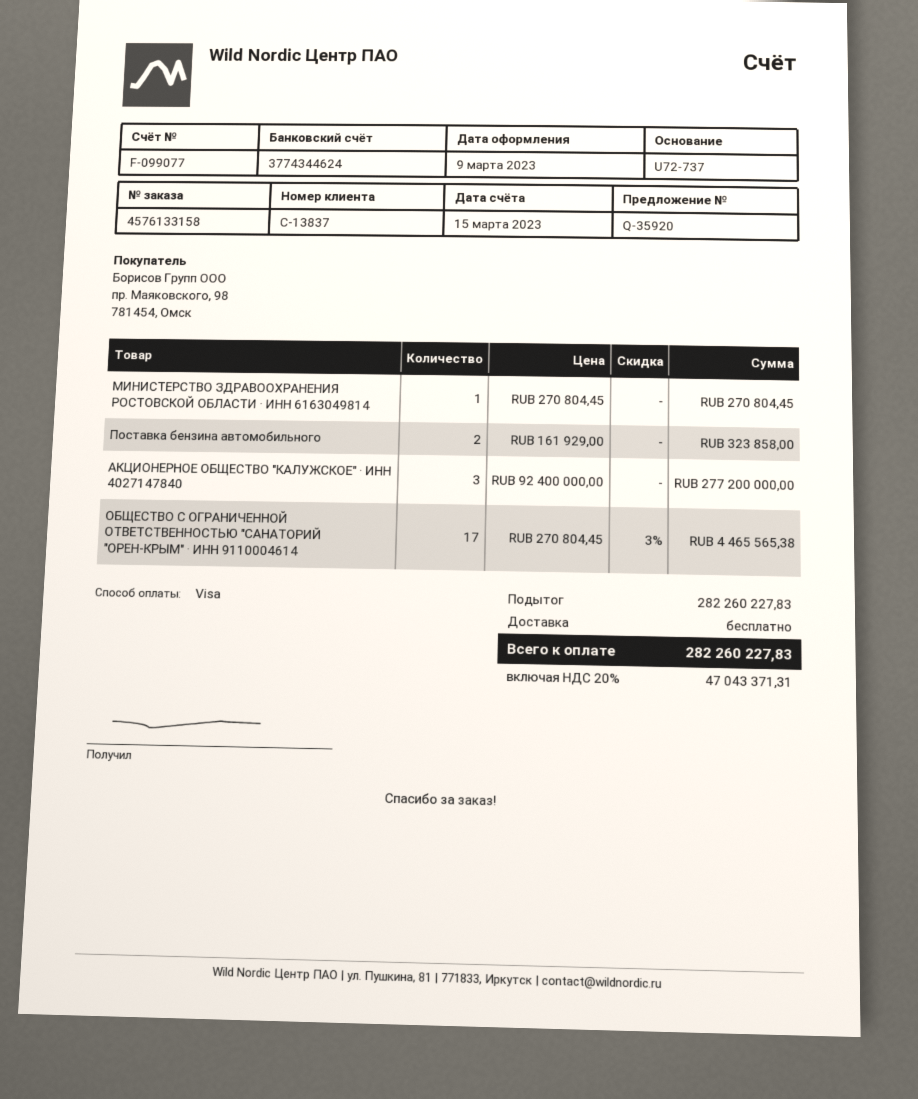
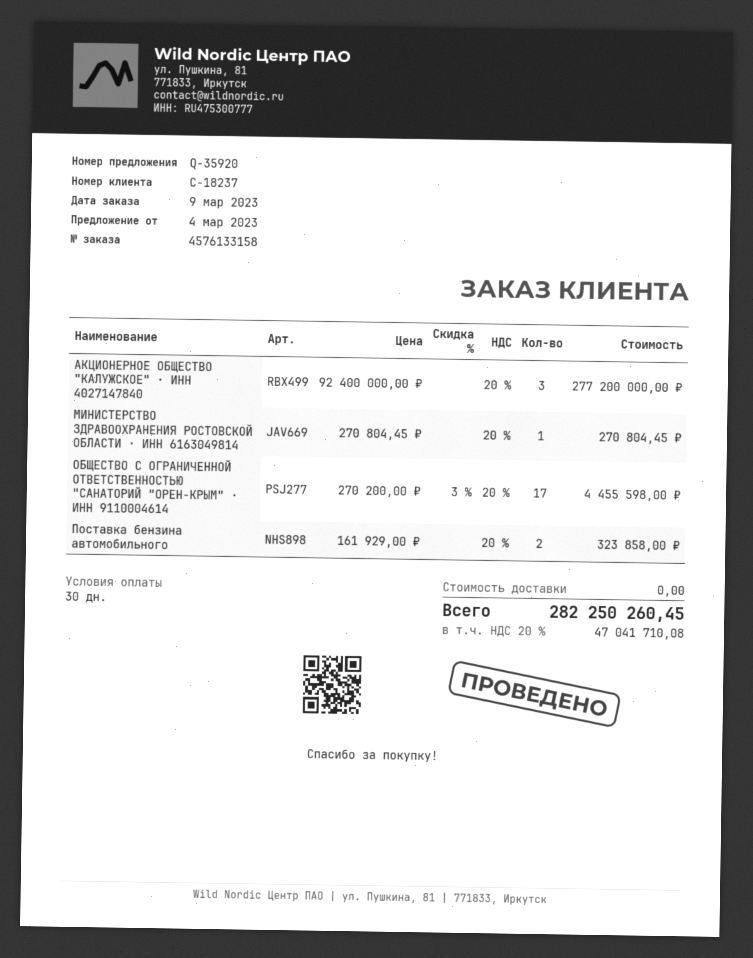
customer number: C-13837 -> C-18237
ОБЩЕСТВО С ОГРАНИЧЕННОЙ ОТВЕТСТВЕННОСТЬЮ "САНАТОРИЙ "ОРЕН-КРЫМ" · ИНН 9110004614: 17 x 270804.45 - 3% = 4465565.38 -> 17 x 270200.00 - 3% = 4455598.00
tax: 20% = 47043371.31 -> 20% = 47041710.08
total: 282260227.83 -> 282250260.45

